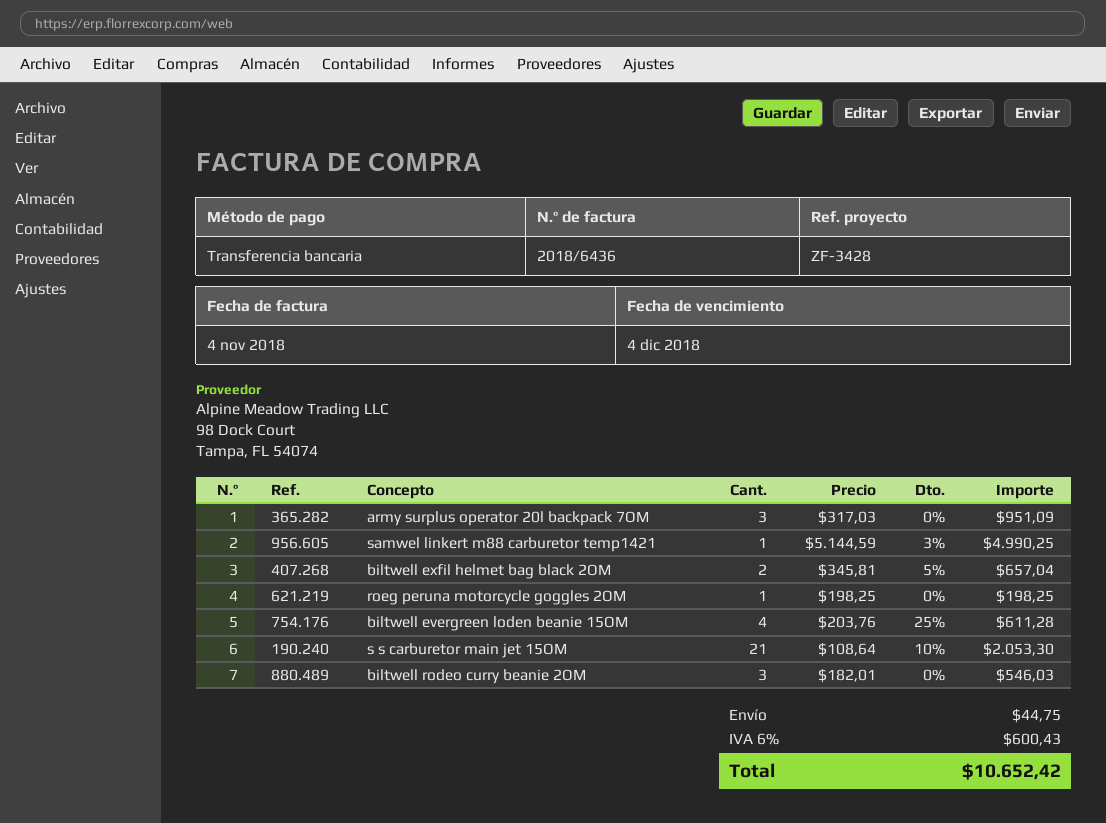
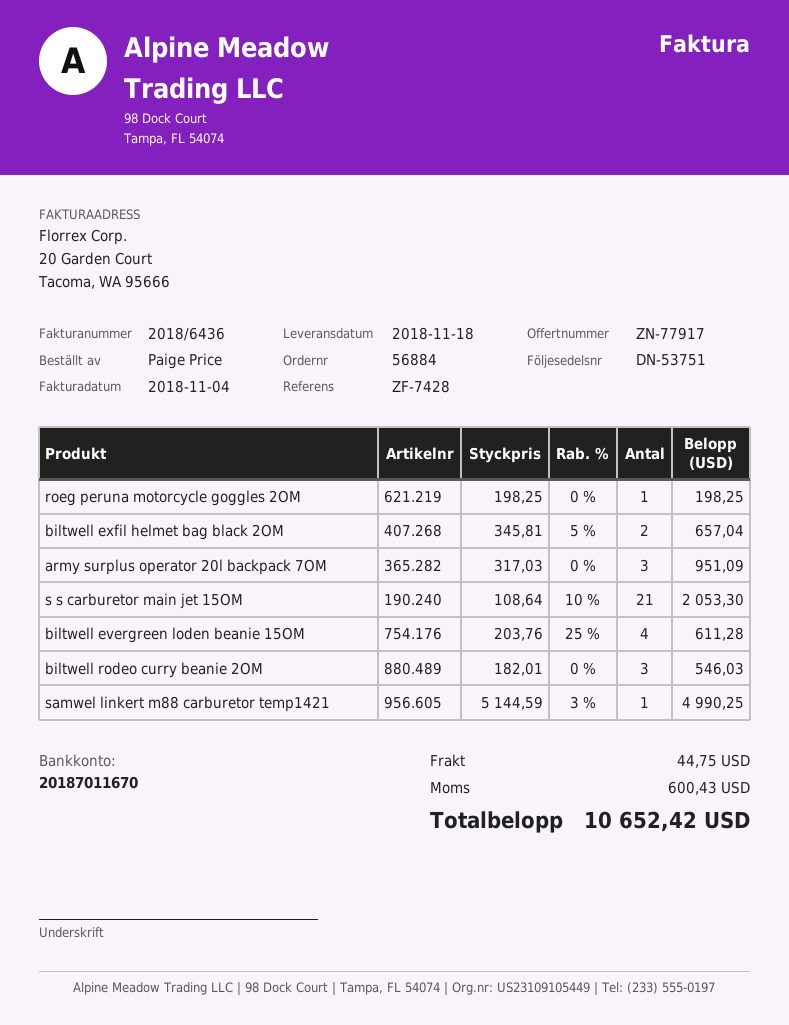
reference: ZF-3428 -> ZF-7428

